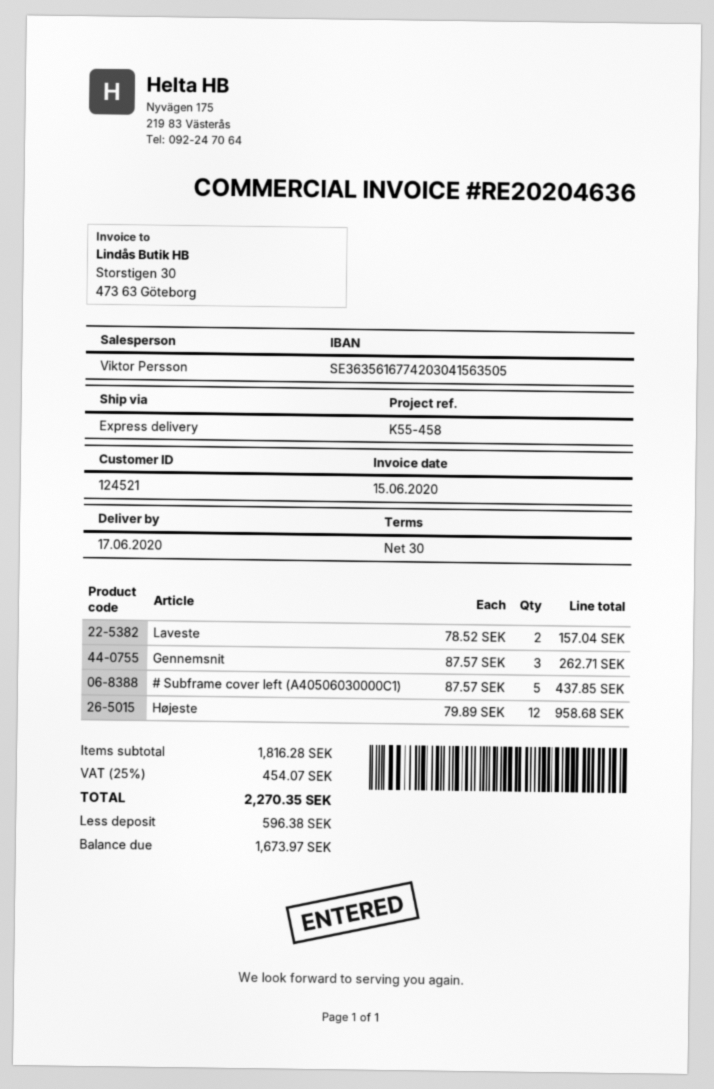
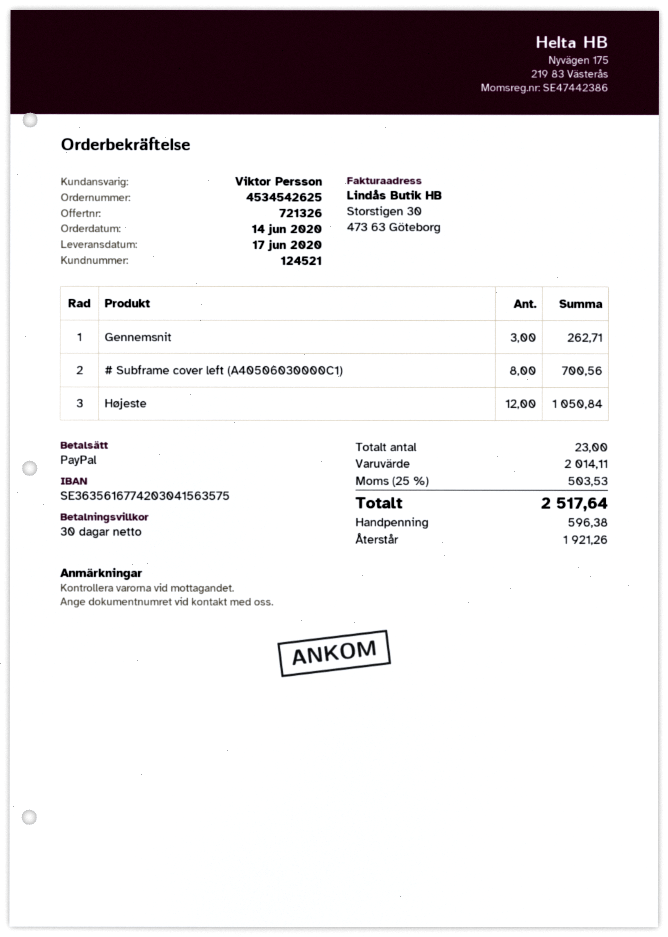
bank account: SE3635616774203041563505 -> SE3635616774203041563575
Laveste: 2 for 157.04 -> none
# Subframe cover left (A40506030000C1): 5 for 437.85 -> 8 for 700.56
Højeste: 12 for 958.68 -> 12 for 1050.84
subtotal: 1816.28 -> 2014.11
tax: 25% = 454.07 -> 25% = 503.53
total: 2270.35 -> 2517.64
balance: 1673.97 -> 1921.26

